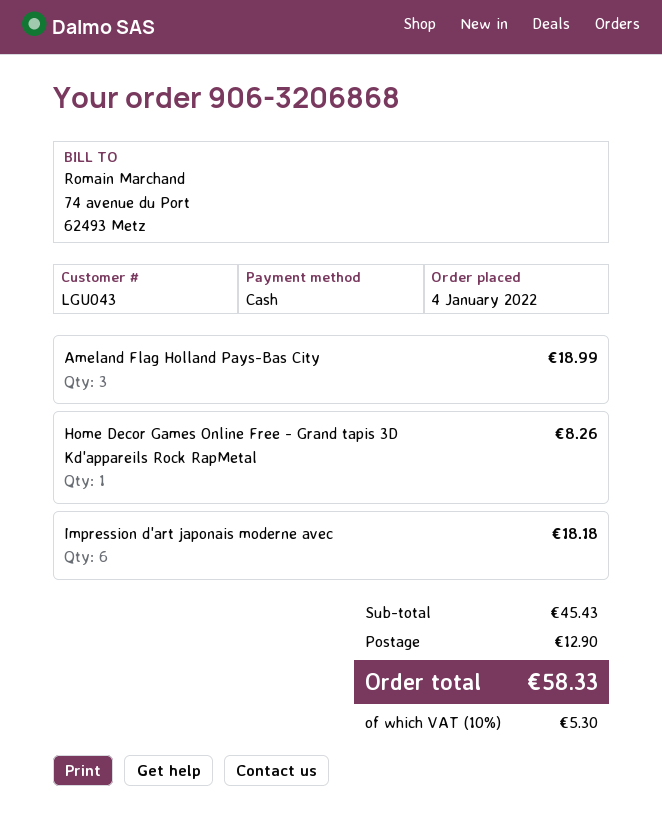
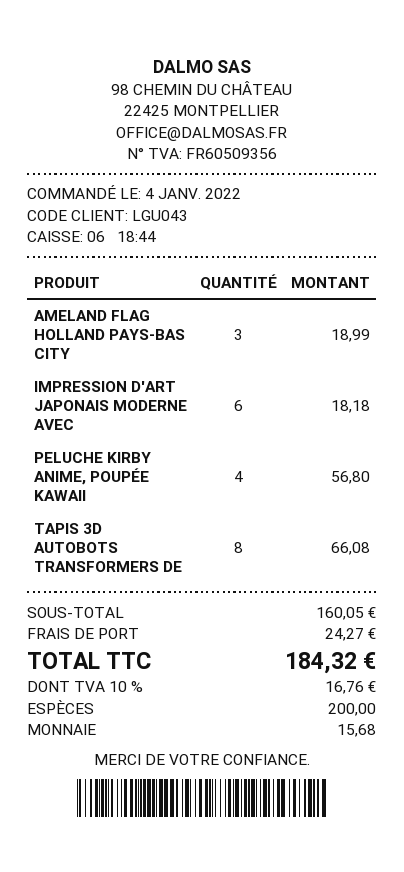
Home Decor Games Online Free - Grand tapis 3D Kd'appareils Rock RapMetal: 1 for 8.26 -> none
PELUCHE KIRBY ANIME, POUPÉE KAWAII: none -> 4 for 56.80
TAPIS 3D AUTOBOTS TRANSFORMERS DE: none -> 8 for 66.08
subtotal: 45.43 -> 160.05
shipping: 12.90 -> 24.27
tax: 10% = 5.30 -> 10% = 16.76
total: 58.33 -> 184.32

